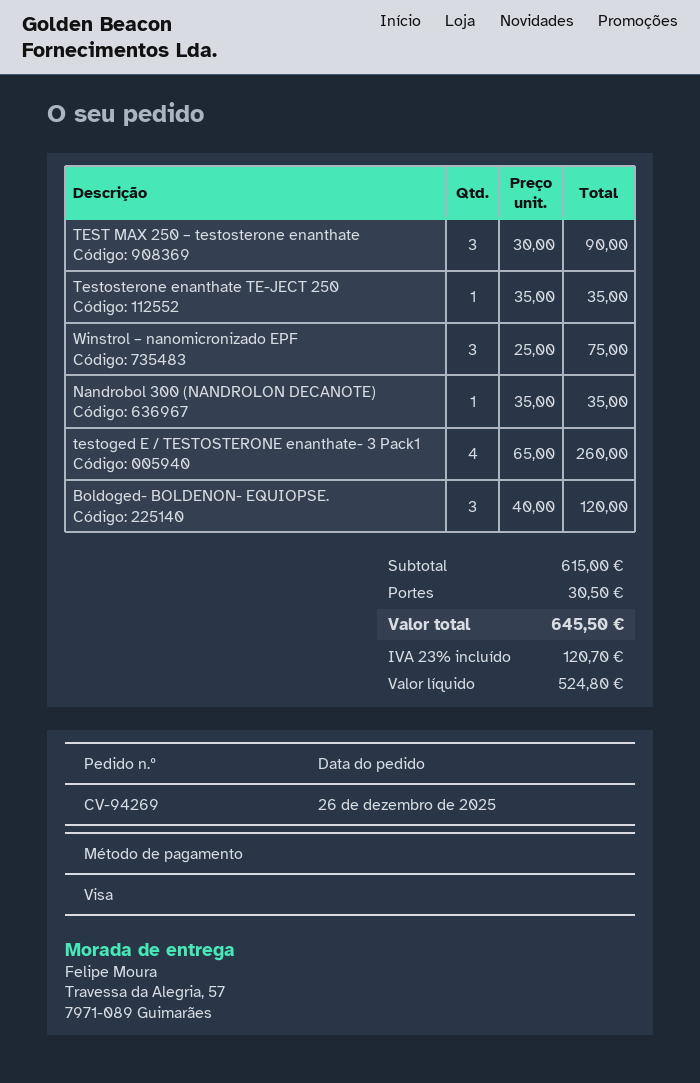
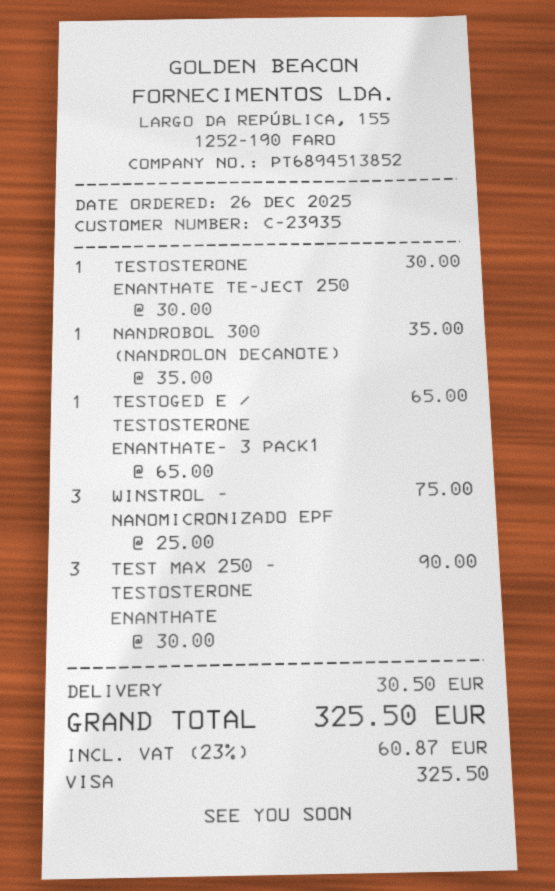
Testosterone enanthate TE-JECT 250: 1 x 35.00 = 35.00 -> 1 x 30.00 = 30.00
testoged E / TESTOSTERONE enanthate- 3 Pack1: 4 x 65.00 = 260.00 -> 1 x 65.00 = 65.00
Boldoged- BOLDENON- EQUIOPSE.: 3 x 40.00 = 120.00 -> none
tax: 23% = 120.70 -> 23% = 60.87
total: 645.50 -> 325.50

